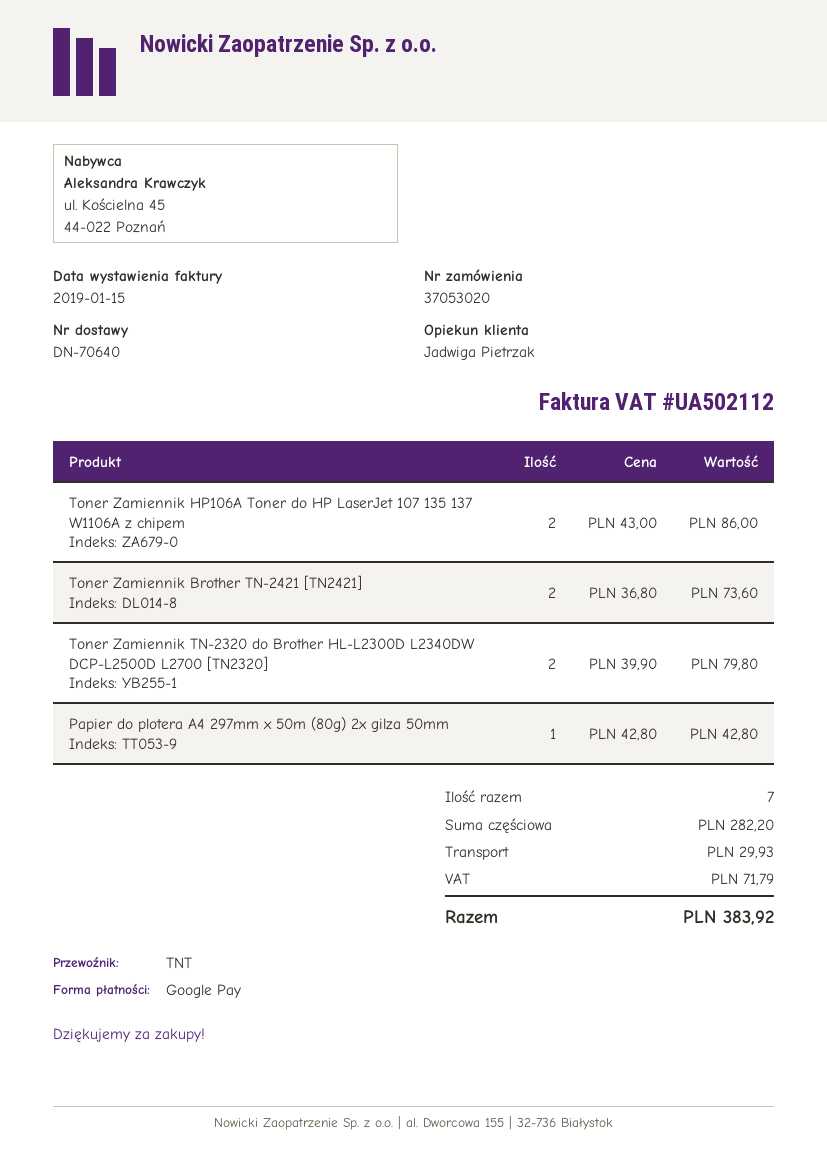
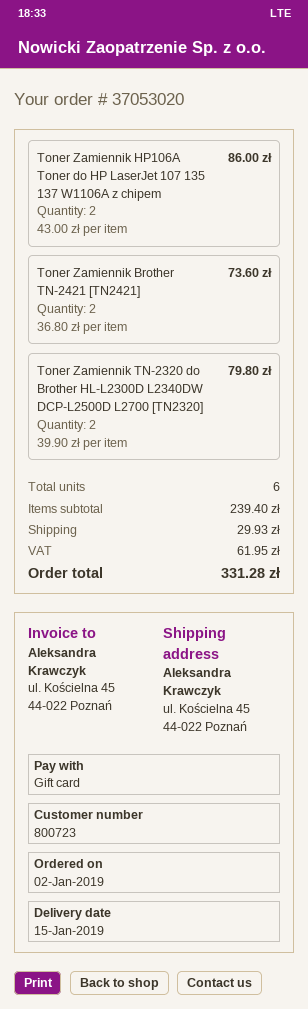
payment method: Google Pay -> gift card
Papier do plotera A4 297mm x 50m (80g) 2x gilza 50mm: 1 x 42.80 = 42.80 -> none
total quantity: 7 -> 6
subtotal: 282.20 -> 239.40
tax: 71.79 -> 61.95
total: 383.92 -> 331.28

